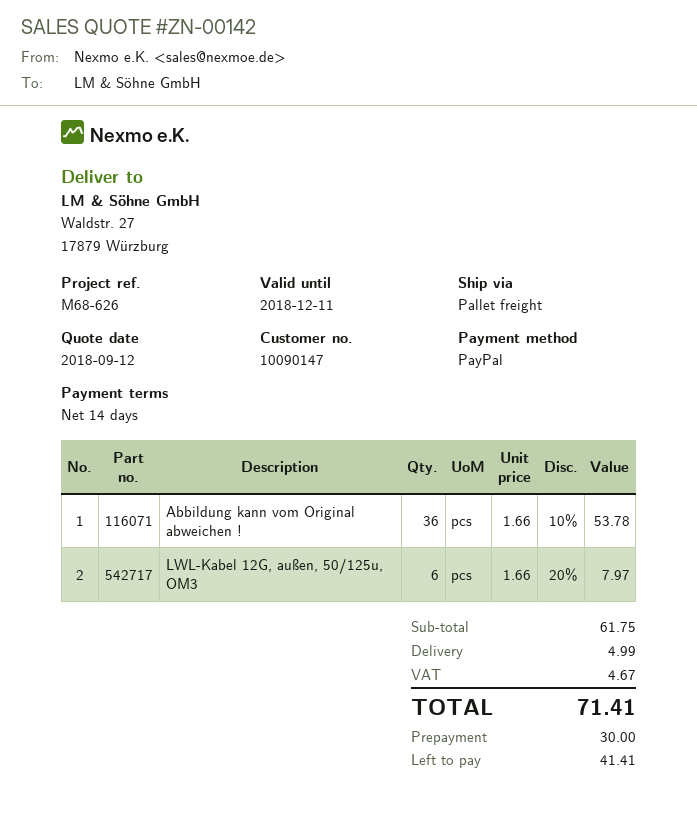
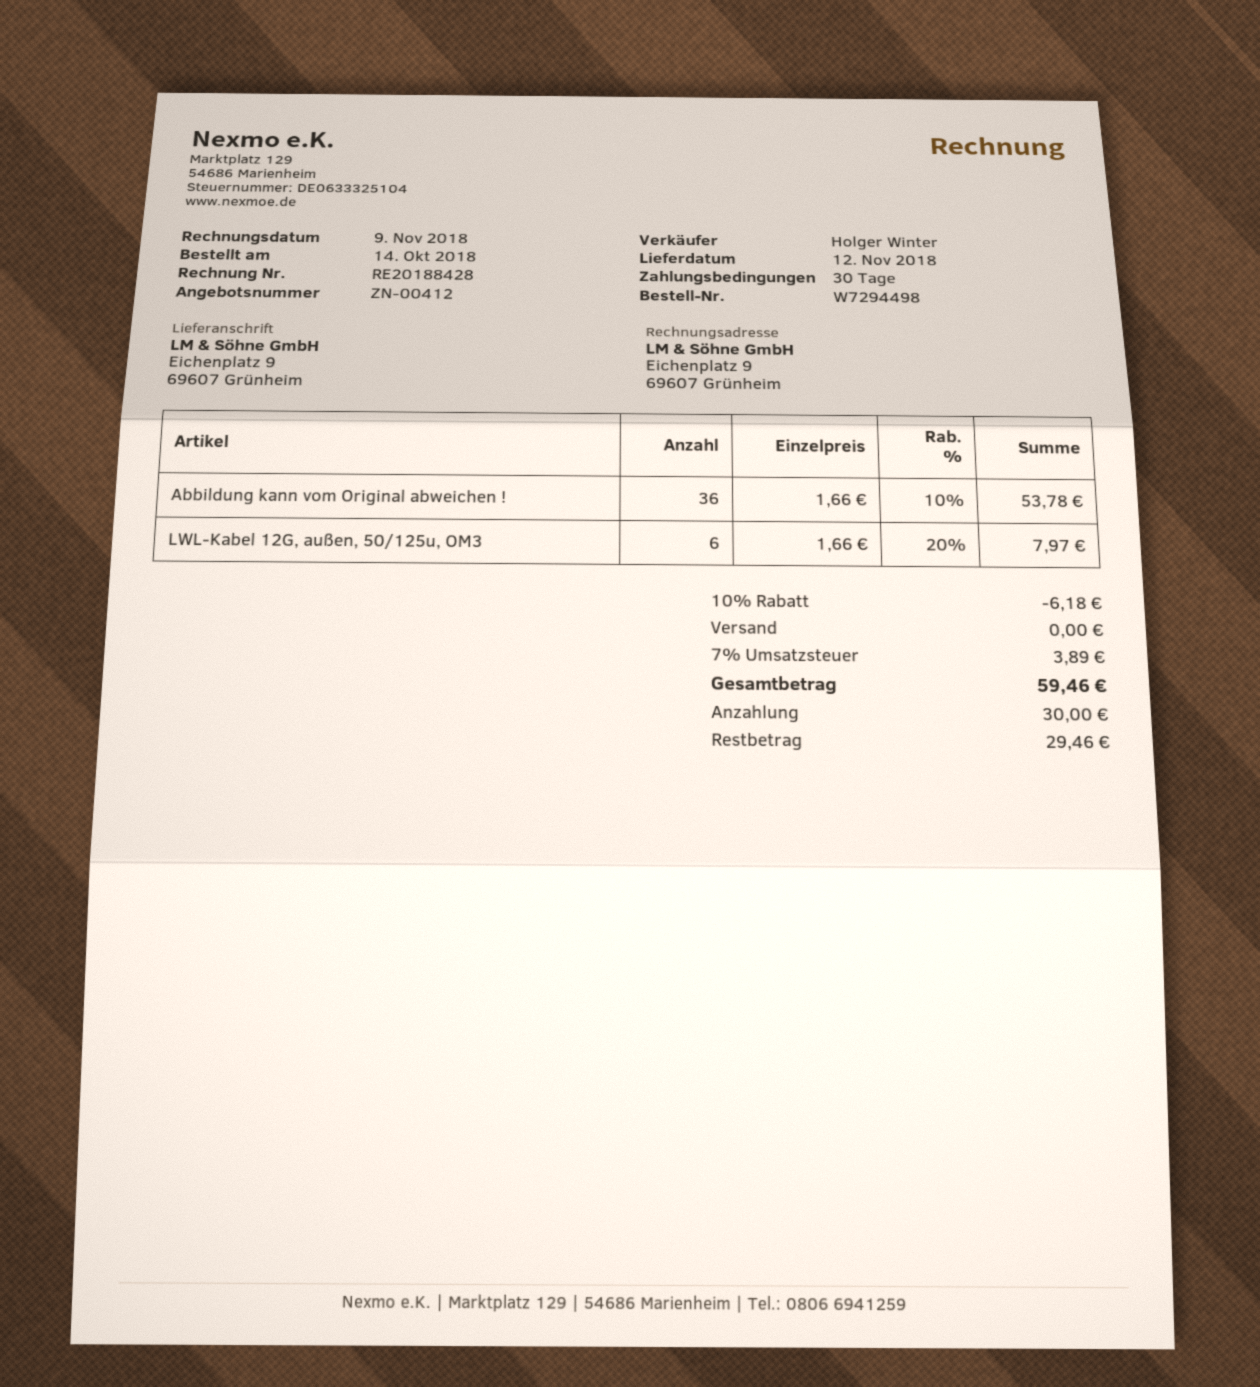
quote number: ZN-00142 -> ZN-00412
payment terms: 14 days -> 30 days
ship to: Waldstr. 27, 17879 Würzburg -> Eichenplatz 9, 69607 Grünheim
discount: none -> 10% = 6.18
shipping: 4.99 -> 0.00
tax: 4.67 -> 3.89
total: 71.41 -> 59.46
balance: 41.41 -> 29.46

